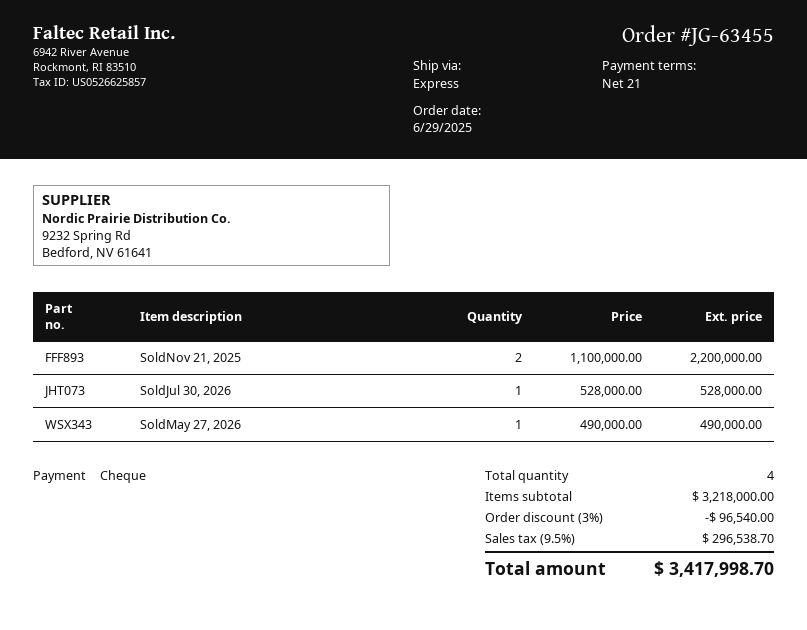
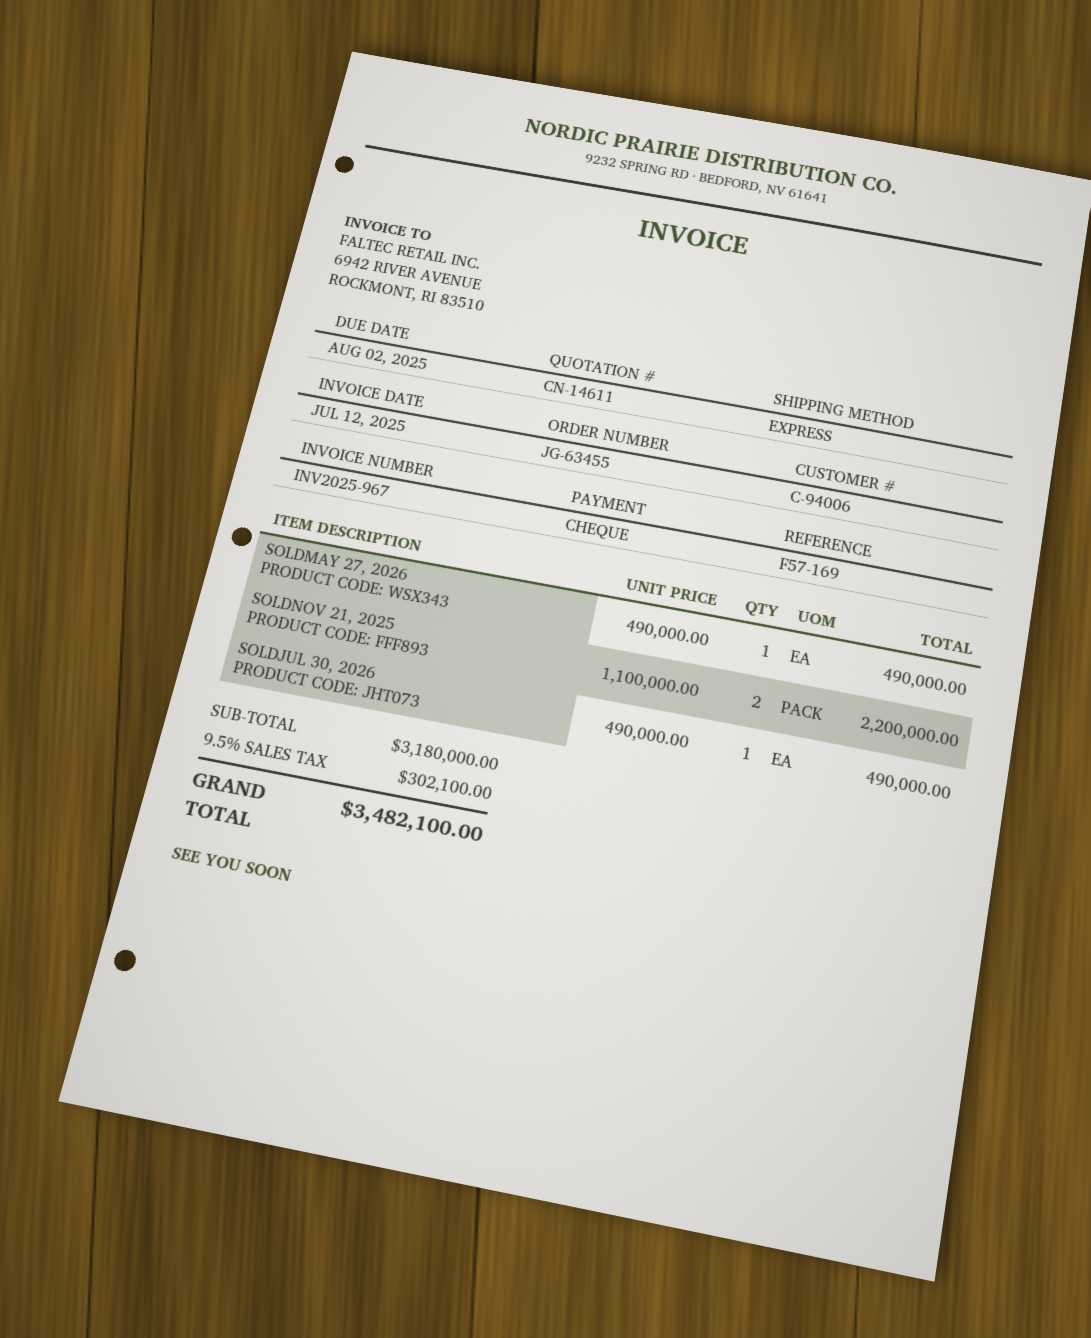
SoldJul 30, 2026: 1 x 528000.00 = 528000.00 -> 1 x 490000.00 = 490000.00
subtotal: 3218000.00 -> 3180000.00
discount: 3% = 96540.00 -> none
tax: 9.5% = 296538.70 -> 9.5% = 302100.00
total: 3417998.70 -> 3482100.00

